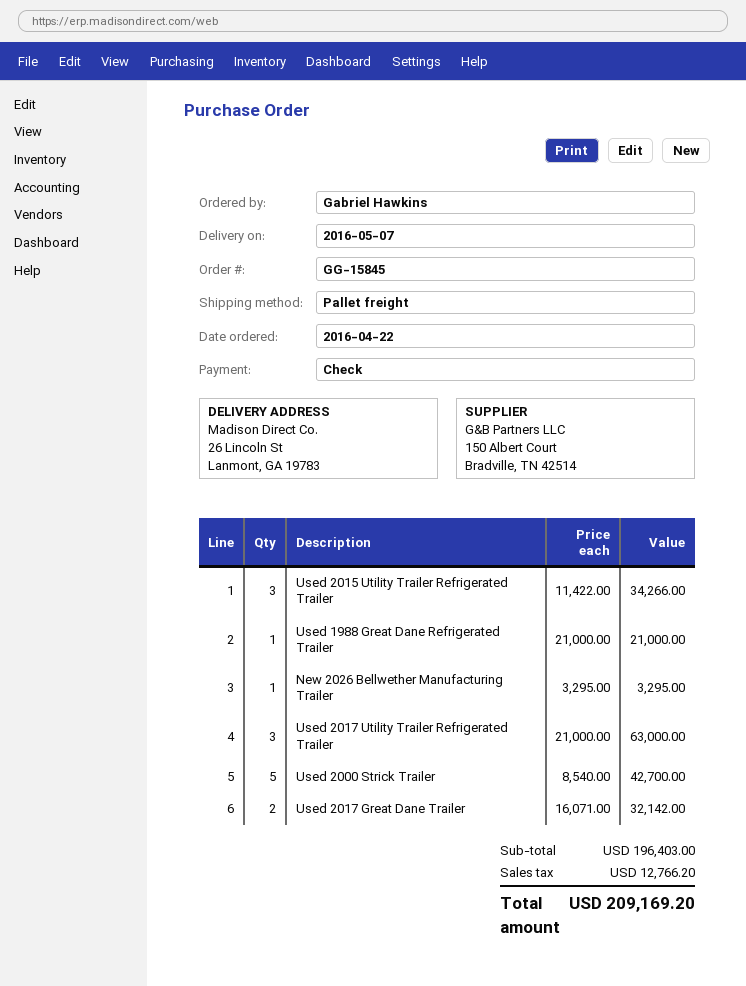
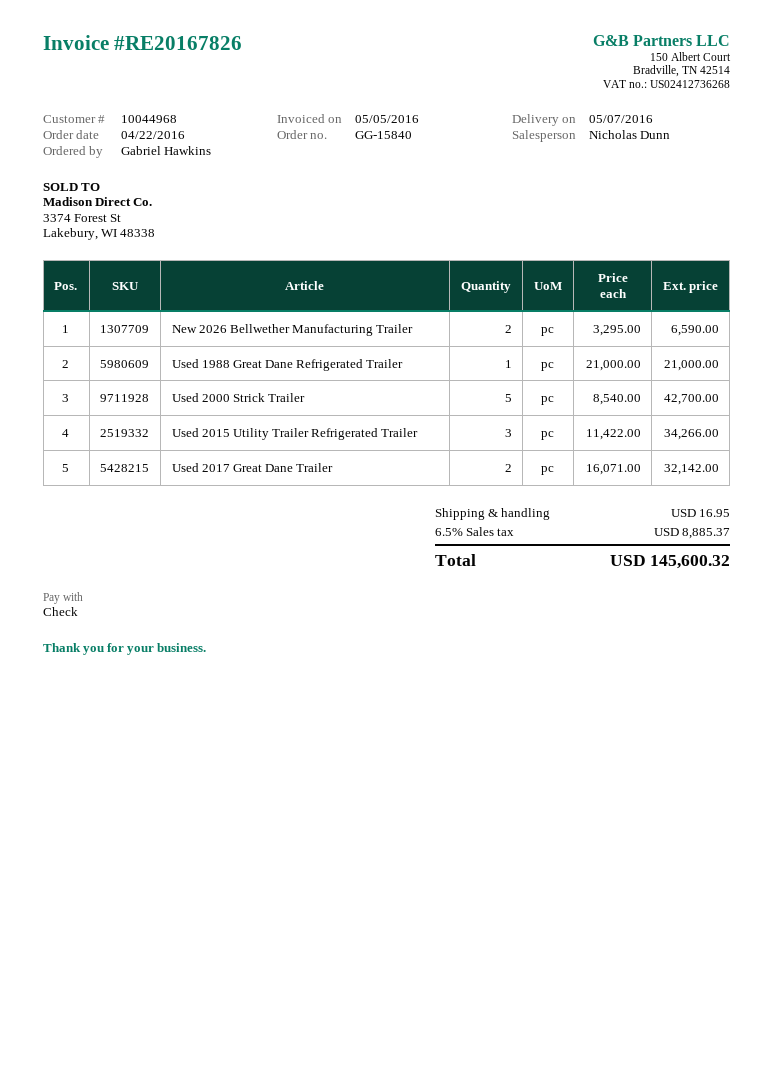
order number: GG-15845 -> GG-15840
New 2026 Bellwether Manufacturing Trailer: 1 x 3295.00 = 3295.00 -> 2 x 3295.00 = 6590.00
Used 2017 Utility Trailer Refrigerated Trailer: 3 x 21000.00 = 63000.00 -> none
shipping: none -> 16.95
tax: 12766.20 -> 8885.37
total: 209169.20 -> 145600.32

